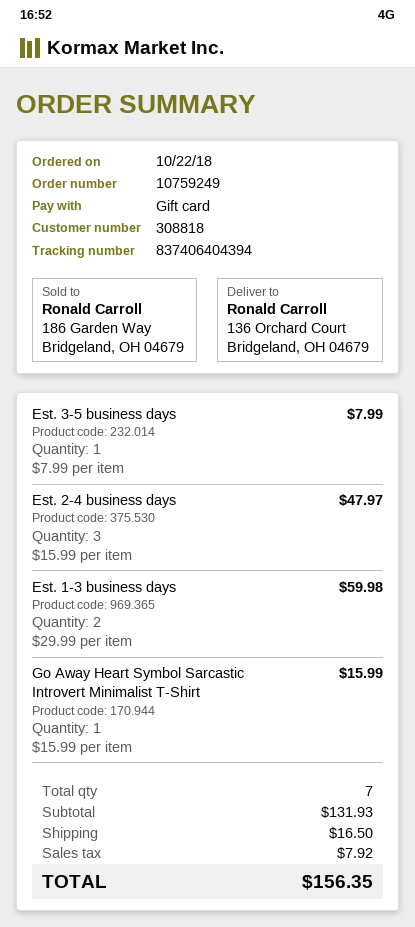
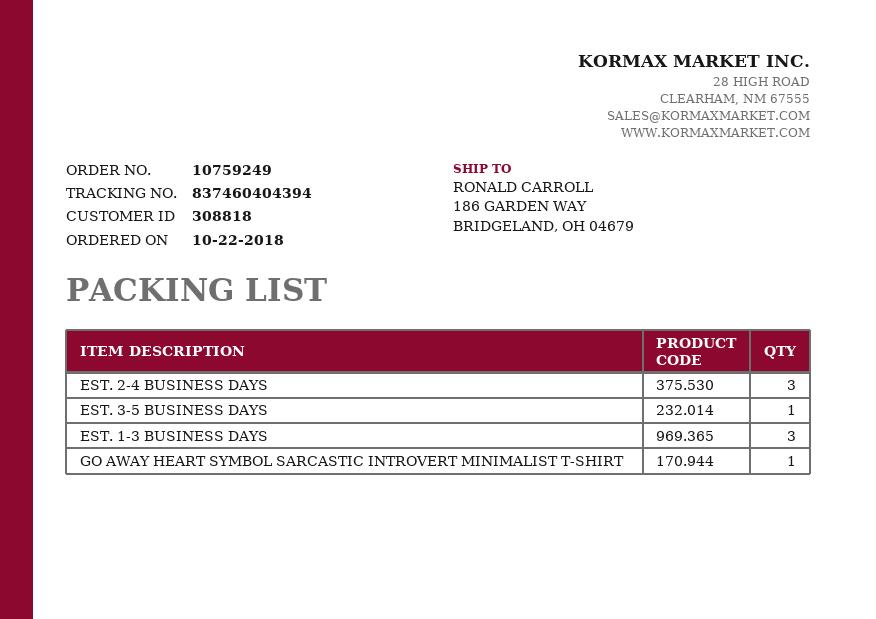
tracking number: 837406404394 -> 837460404394
ship to: 136 Orchard Court, Bridgeland, OH 04679 -> 186 GARDEN WAY, BRIDGELAND, OH 04679
Est. 1-3 business days: 2 -> 3

